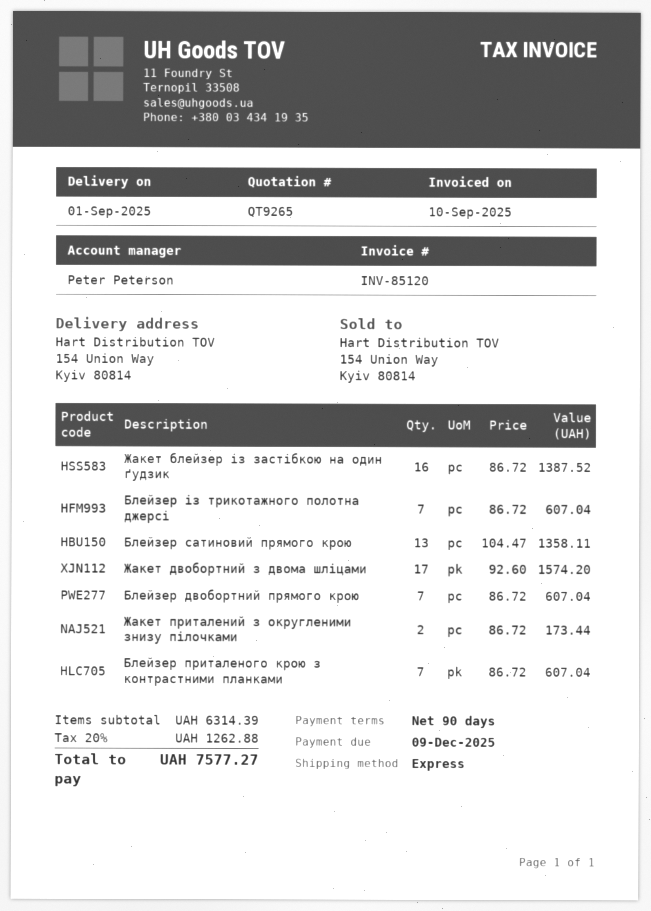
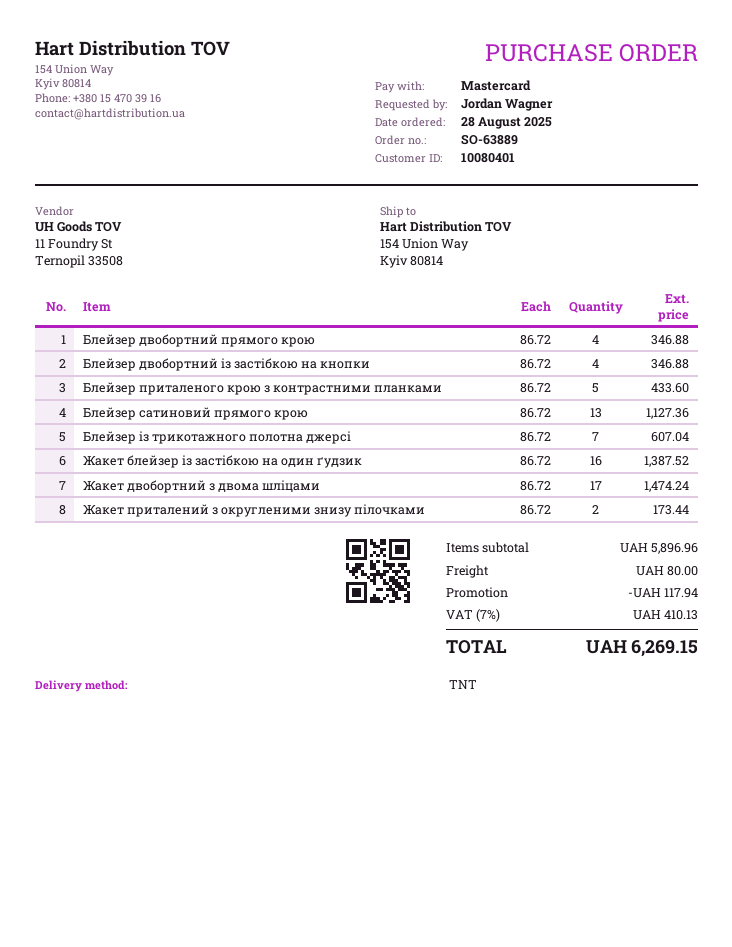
shipping method: express -> TNT
Блейзер сатиновий прямого крою: 13 x 104.47 = 1358.11 -> 13 x 86.72 = 1127.36
Жакет двобортний з двома шліцами: 17 x 92.60 = 1574.20 -> 17 x 86.72 = 1474.24
Блейзер двобортний прямого крою: 7 x 86.72 = 607.04 -> 4 x 86.72 = 346.88
Блейзер приталеного крою з контрастними планками: 7 x 86.72 = 607.04 -> 5 x 86.72 = 433.60
Блейзер двобортний із застібкою на кнопки: none -> 4 x 86.72 = 346.88
subtotal: 6314.39 -> 5896.96
discount: none -> 117.94
shipping: none -> 80.00
tax: 20% = 1262.88 -> 7% = 410.13
total: 7577.27 -> 6269.15

